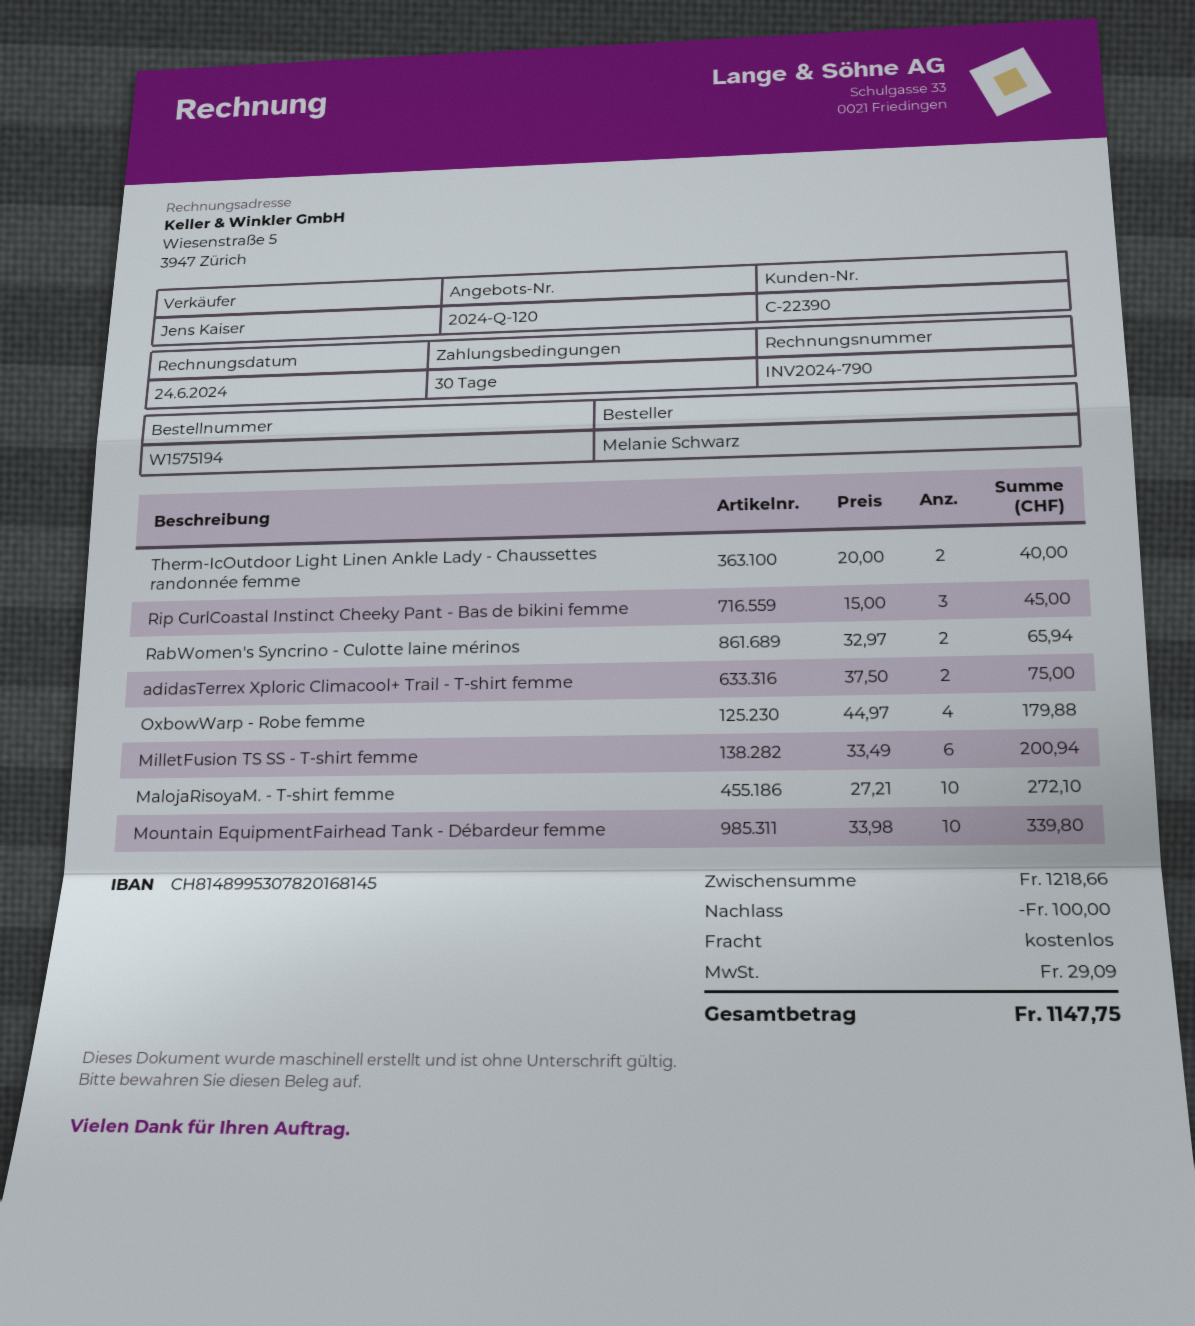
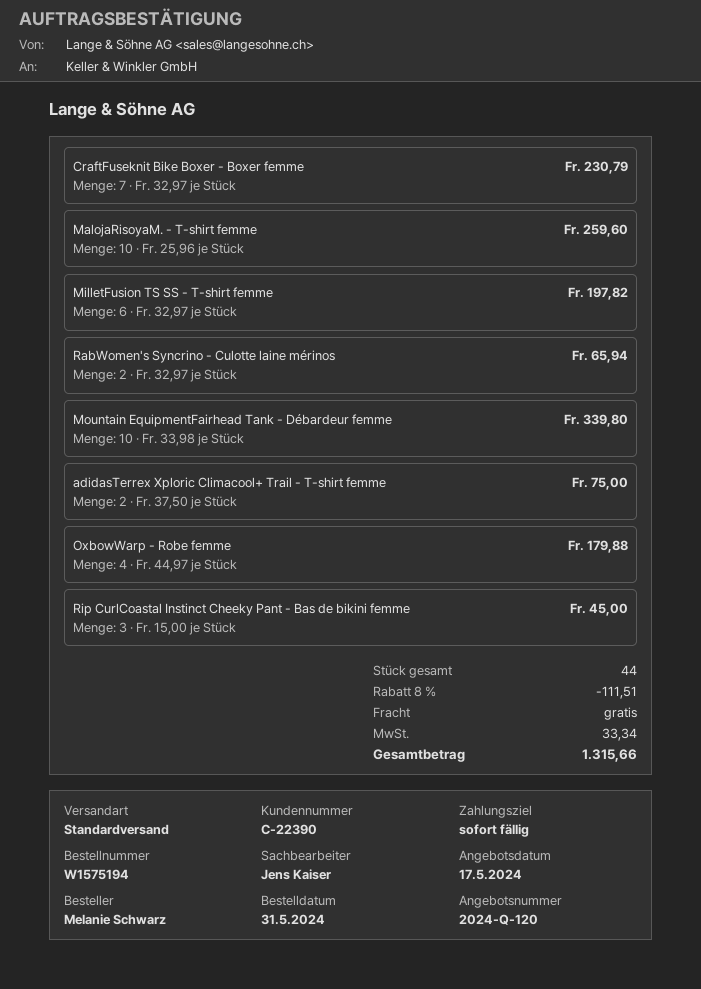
payment terms: 30 days -> on receipt
Therm-IcOutdoor Light Linen Ankle Lady - Chaussettes randonnée femme: 2 x 20.00 = 40.00 -> none
MilletFusion TS SS - T-shirt femme: 6 x 33.49 = 200.94 -> 6 x 32.97 = 197.82
MalojaRisoyaM. - T-shirt femme: 10 x 27.21 = 272.10 -> 10 x 25.96 = 259.60
CraftFuseknit Bike Boxer - Boxer femme: none -> 7 x 32.97 = 230.79
discount: 100.00 -> 111.51
tax: 29.09 -> 33.34
total: 1147.75 -> 1315.66

